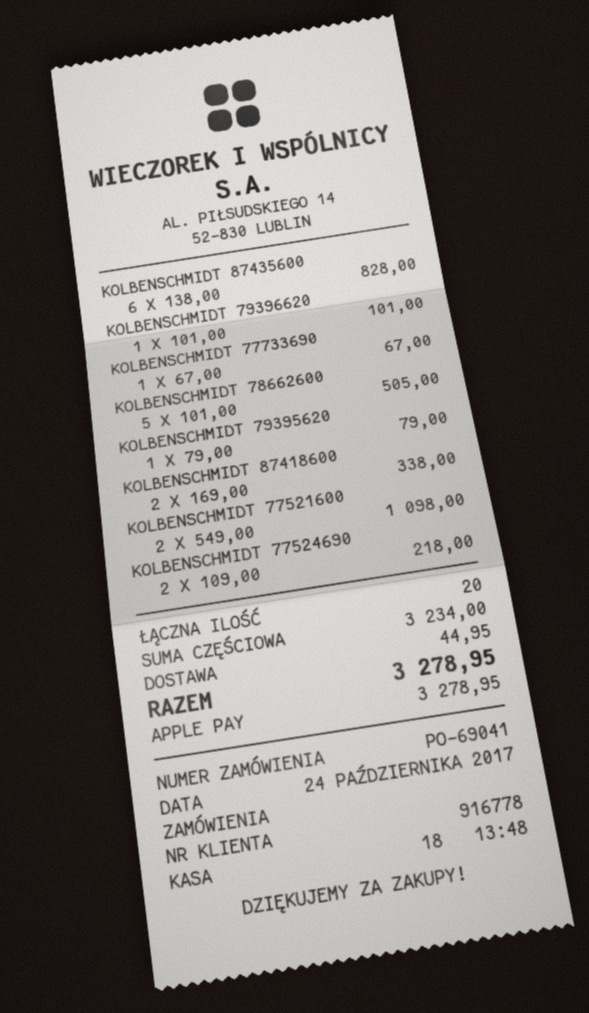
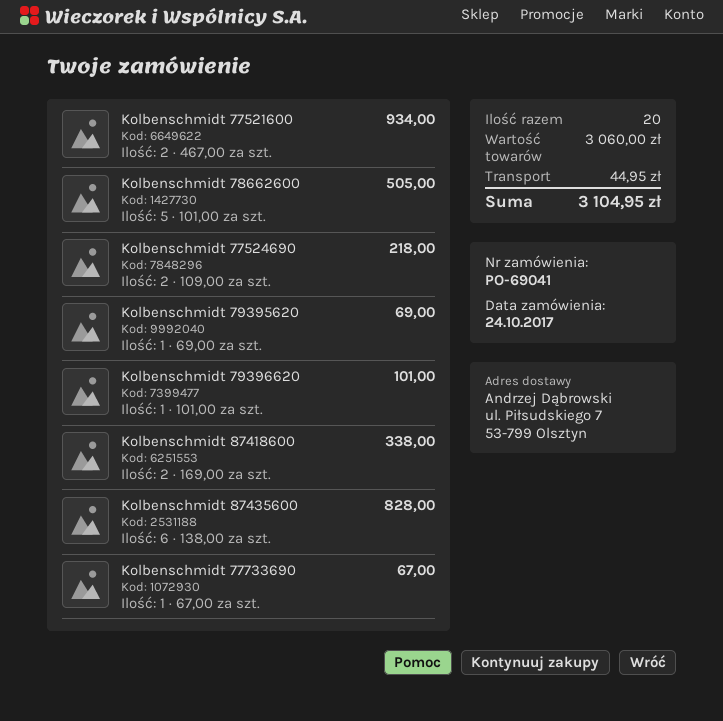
KOLBENSCHMIDT 79395620: 1 x 79.00 = 79.00 -> 1 x 69.00 = 69.00
KOLBENSCHMIDT 77521600: 2 x 549.00 = 1098.00 -> 2 x 467.00 = 934.00
subtotal: 3234.00 -> 3060.00
total: 3278.95 -> 3104.95

